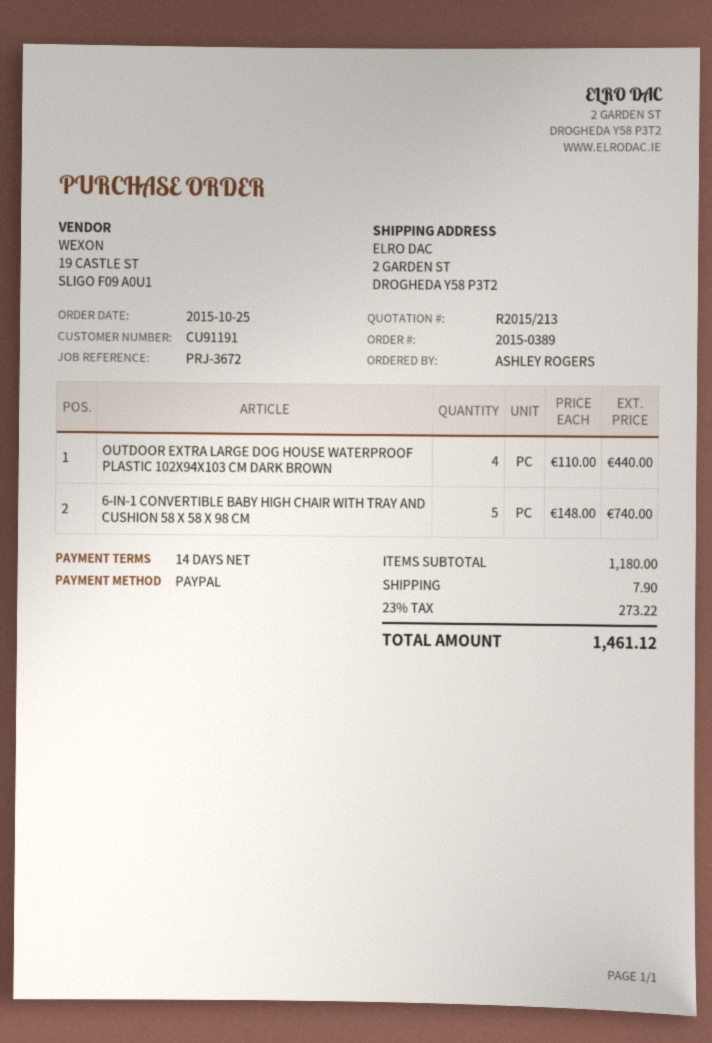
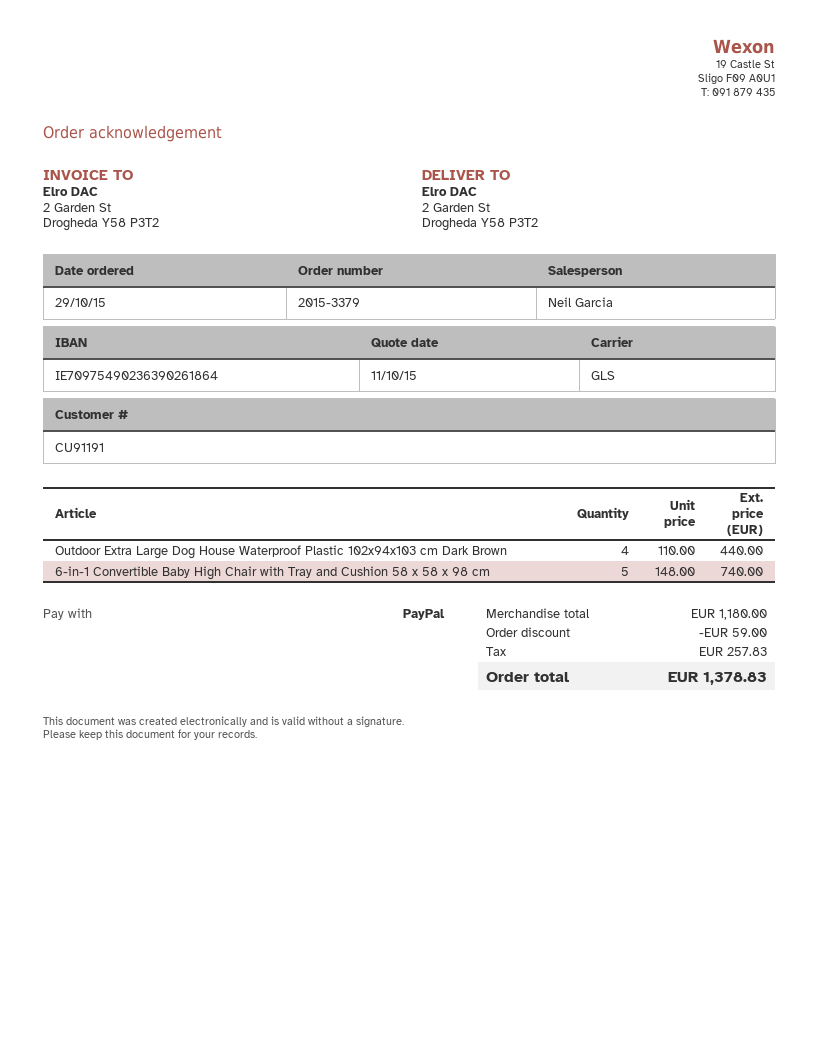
order number: 2015-0389 -> 2015-3379
order date: 2015-10-25 -> 2015-10-29
discount: none -> 59.00
shipping: 7.90 -> none
tax: 273.22 -> 257.83
total: 1461.12 -> 1378.83

